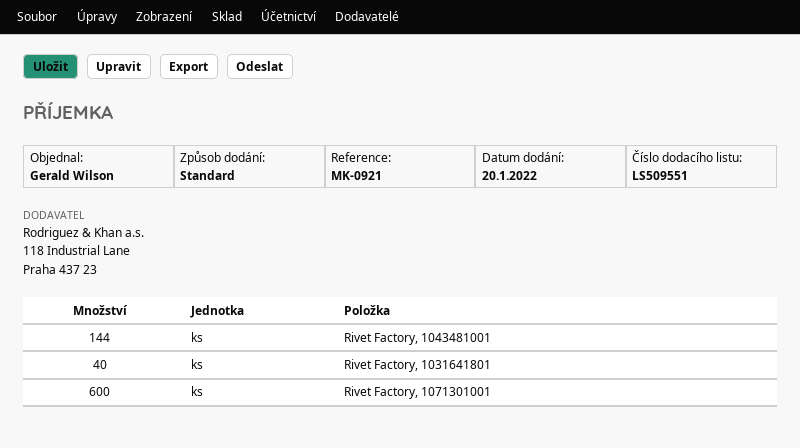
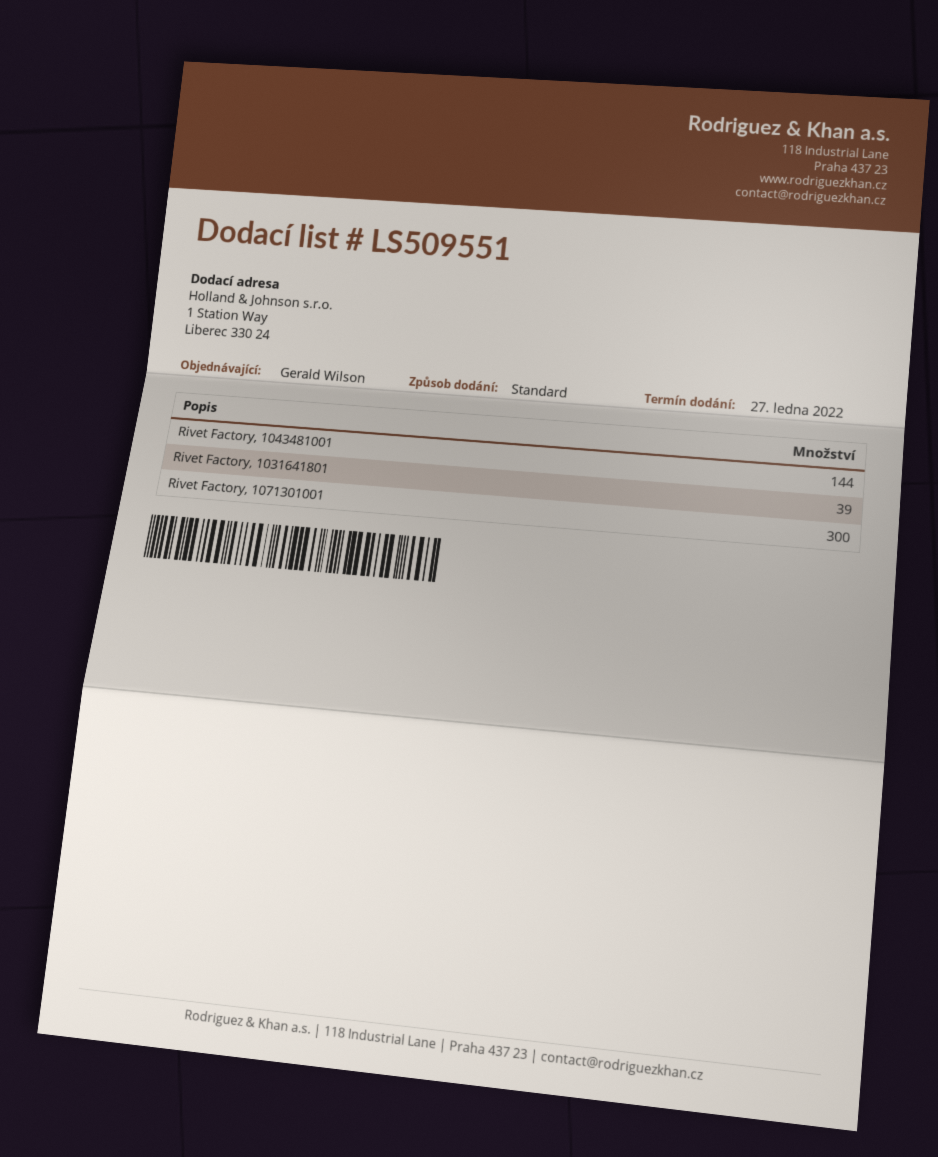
delivery date: 2022-01-20 -> 2022-01-27
Rivet Factory, 1031641801: 40 -> 39
Rivet Factory, 1071301001: 600 -> 300

